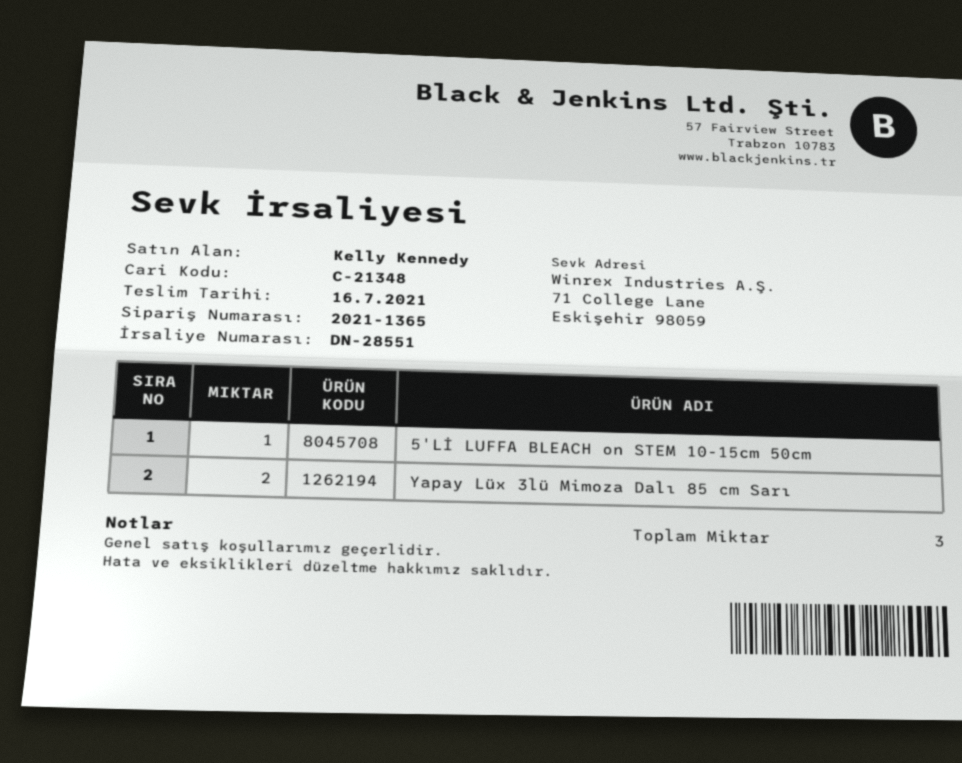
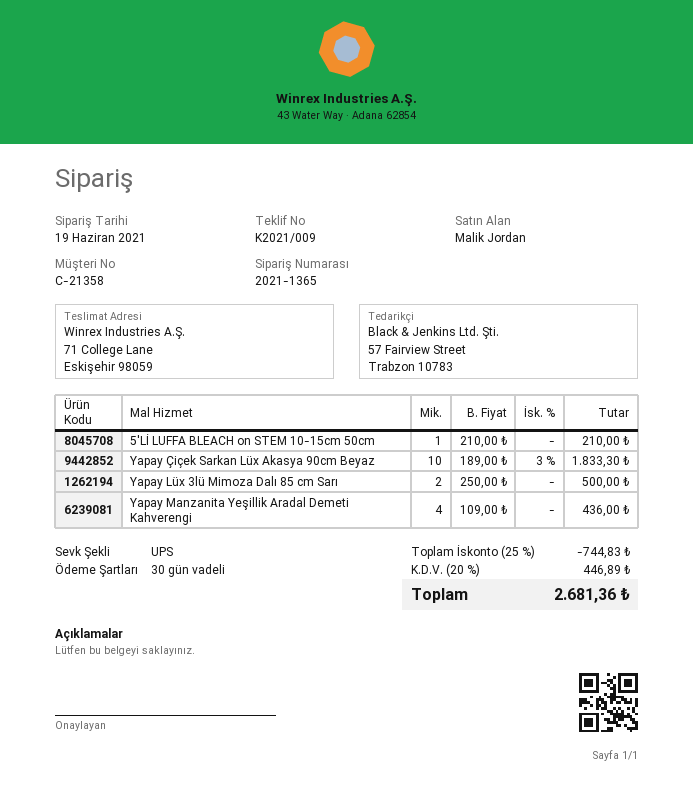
customer number: C-21348 -> C-21358
ordered by: Kelly Kennedy -> Malik Jordan
Yapay Çiçek Sarkan Lüx Akasya 90cm Beyaz: none -> 10
Yapay Manzanita Yeşillik Aradal Demeti Kahverengi: none -> 4

